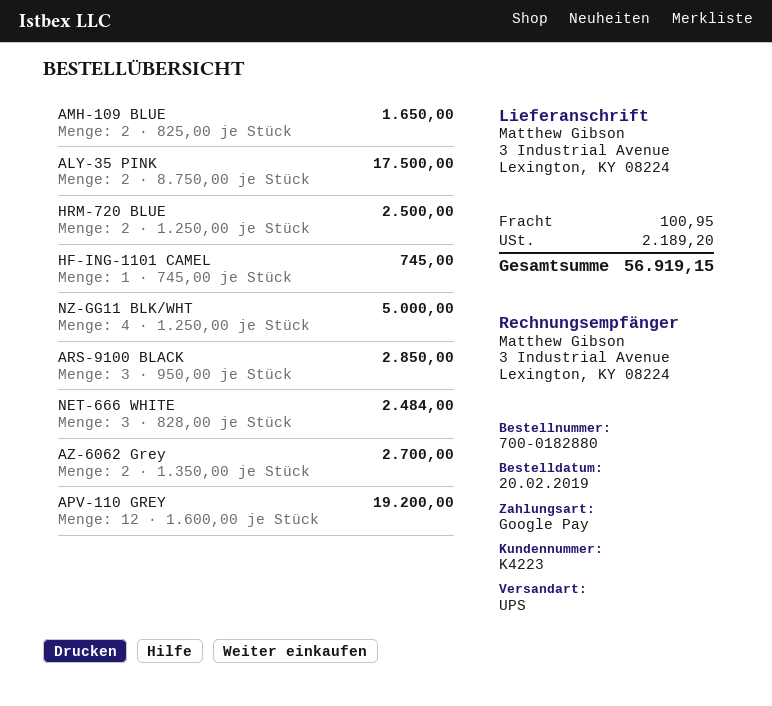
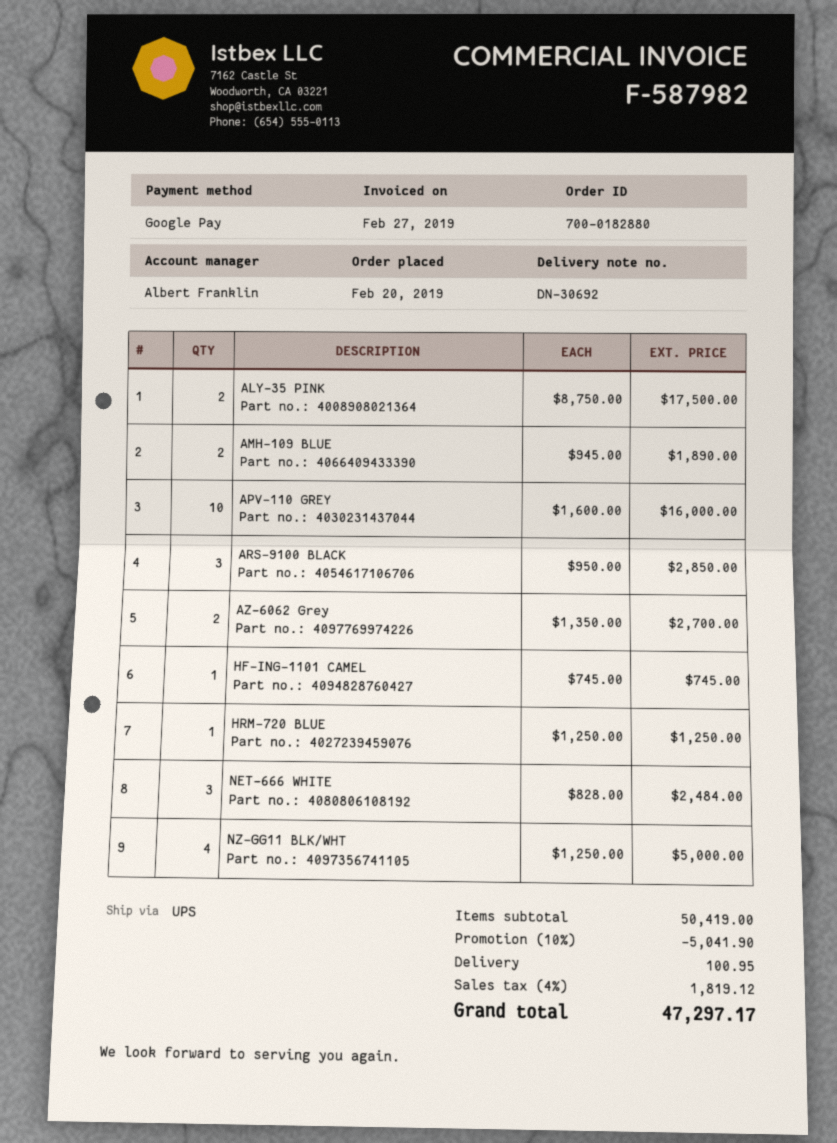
AMH-109 BLUE: 2 x 825.00 = 1650.00 -> 2 x 945.00 = 1890.00
HRM-720 BLUE: 2 x 1250.00 = 2500.00 -> 1 x 1250.00 = 1250.00
APV-110 GREY: 12 x 1600.00 = 19200.00 -> 10 x 1600.00 = 16000.00
discount: none -> 10% = 5041.90
tax: 2189.20 -> 1819.12
total: 56919.15 -> 47297.17

